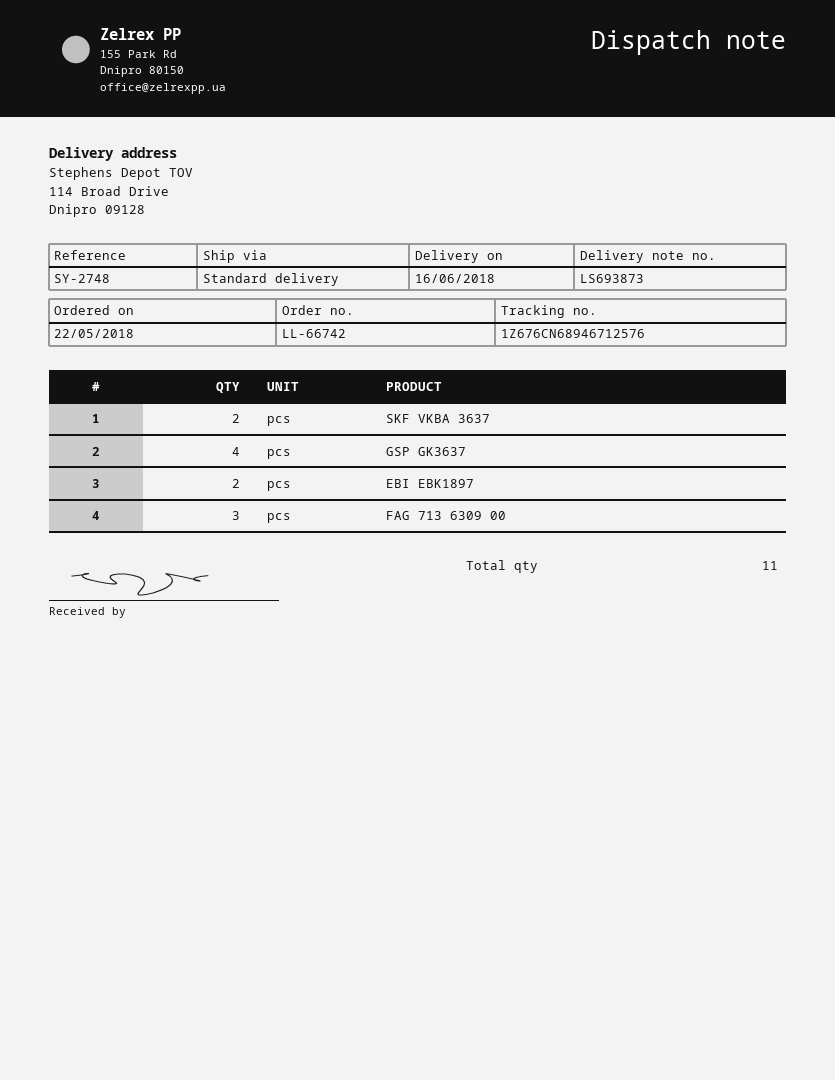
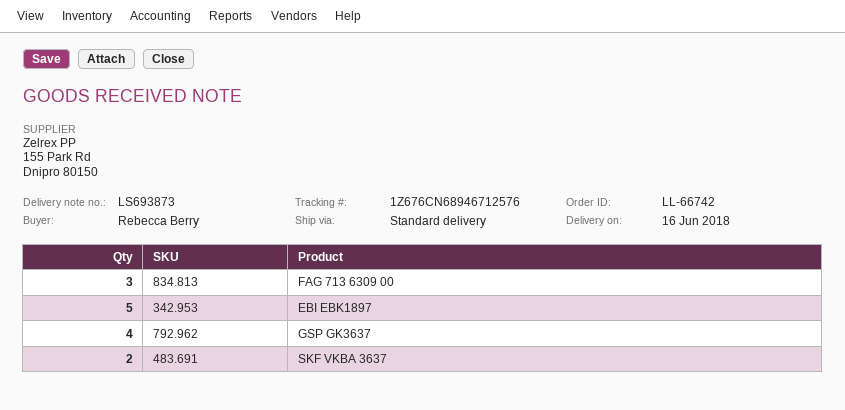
EBI EBK1897: 2 -> 5

